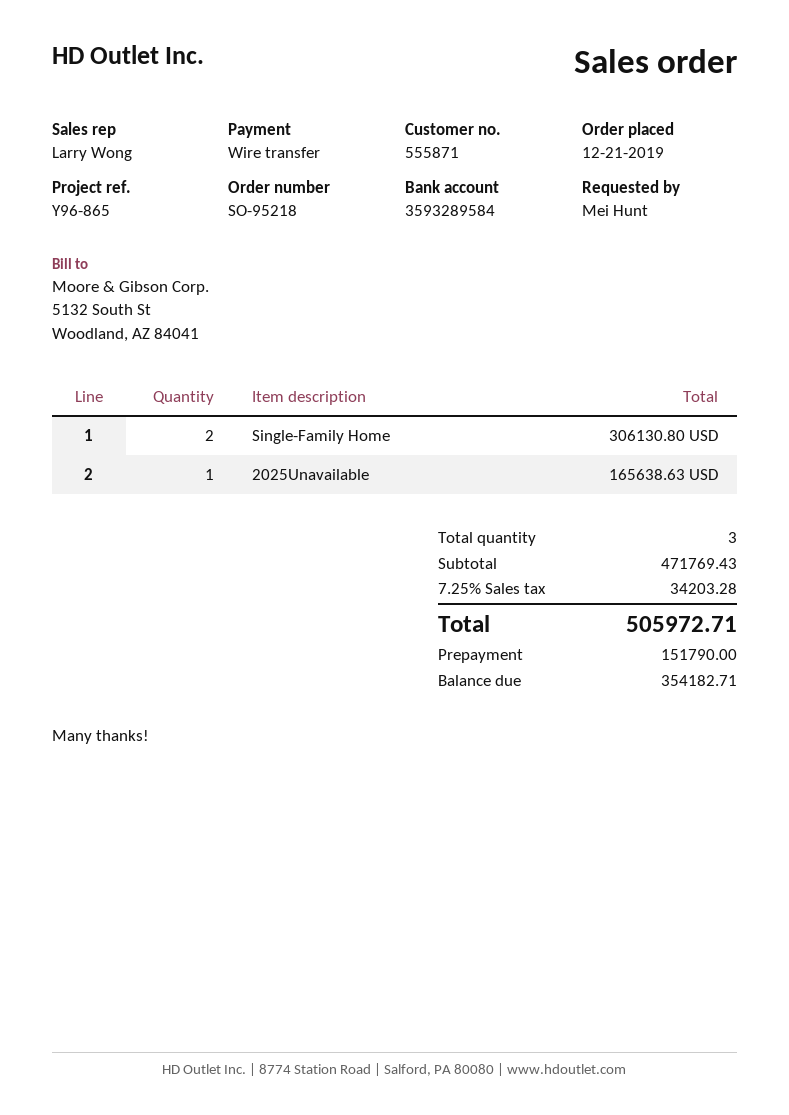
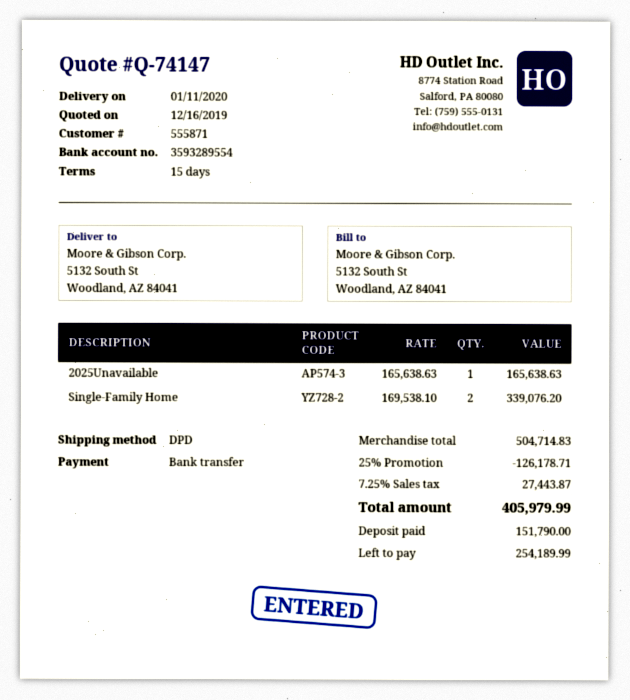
bank account: 3593289584 -> 3593289554
Single-Family Home: 2 for 306130.80 -> 2 for 339076.20
subtotal: 471769.43 -> 504714.83
discount: none -> 25% = 126178.71
tax: 7.25% = 34203.28 -> 7.25% = 27443.87
total: 505972.71 -> 405979.99
balance: 354182.71 -> 254189.99

